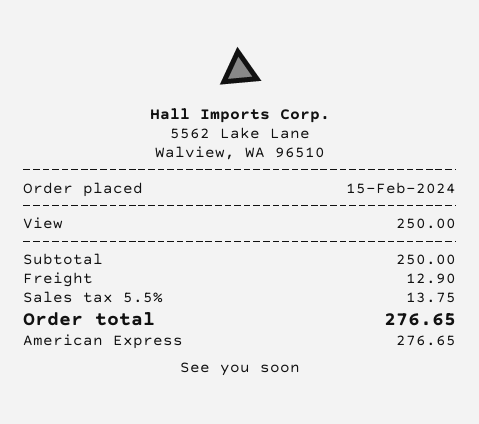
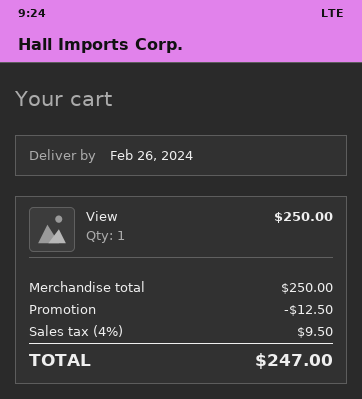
discount: none -> 12.50
shipping: 12.90 -> none
tax: 5.5% = 13.75 -> 4% = 9.50
total: 276.65 -> 247.00

